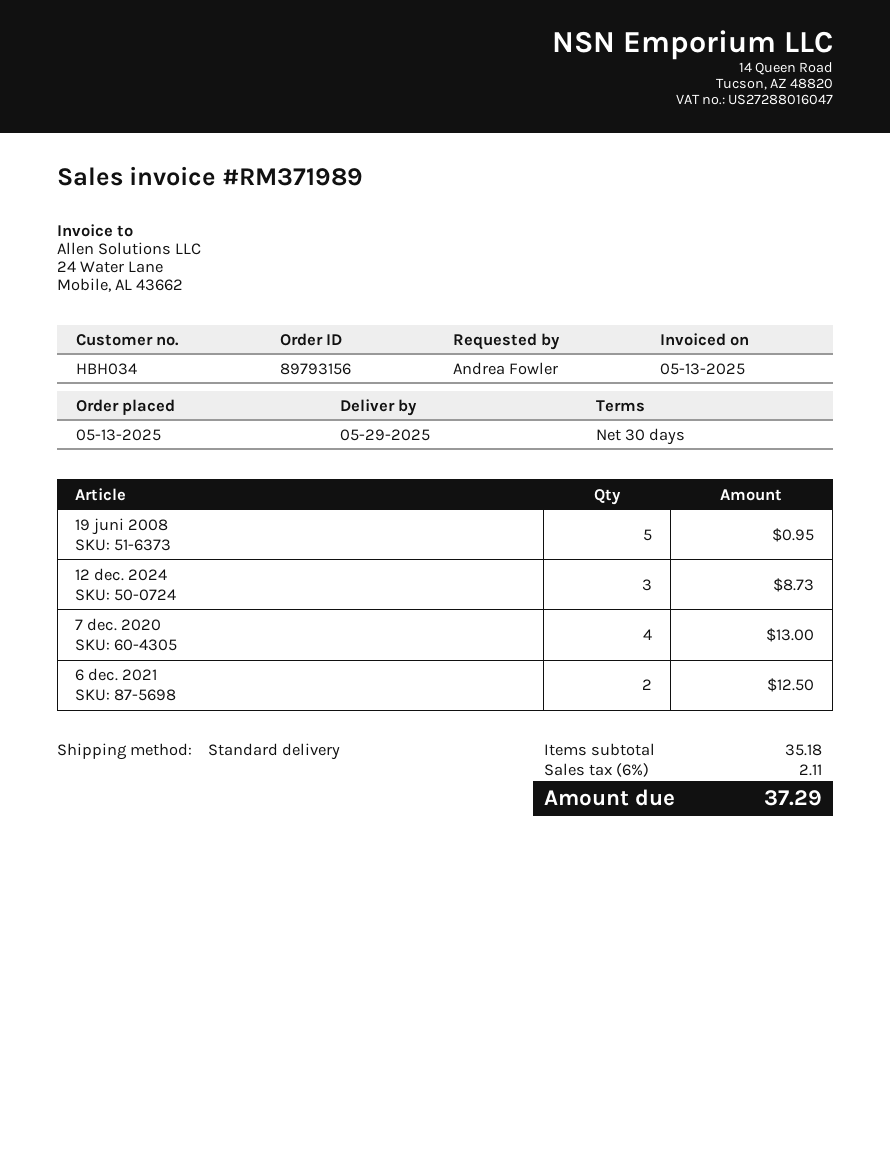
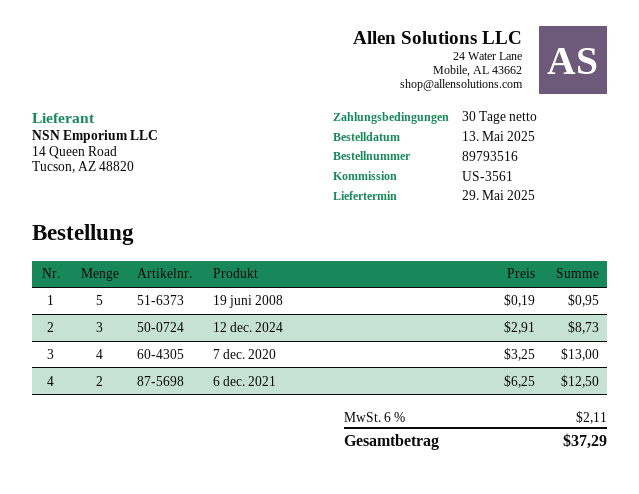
order number: 89793156 -> 89793516

